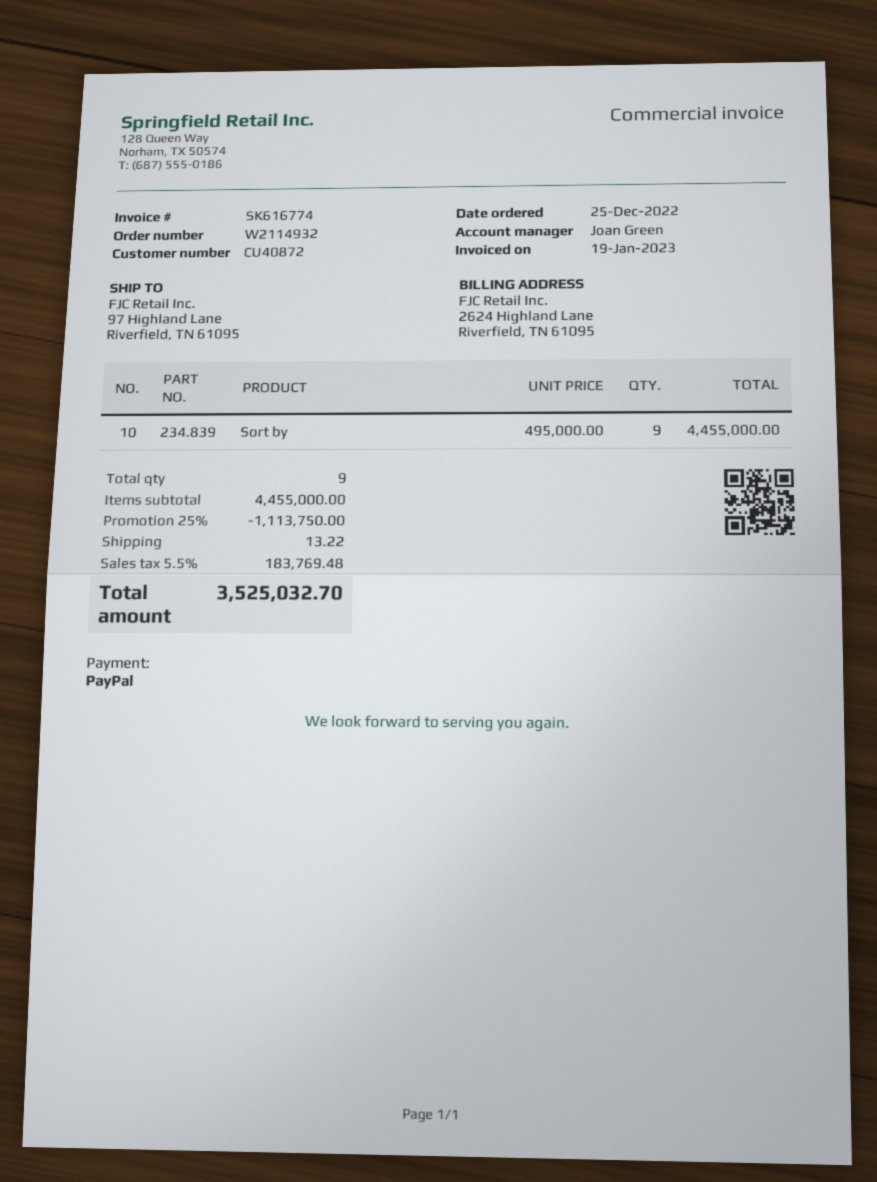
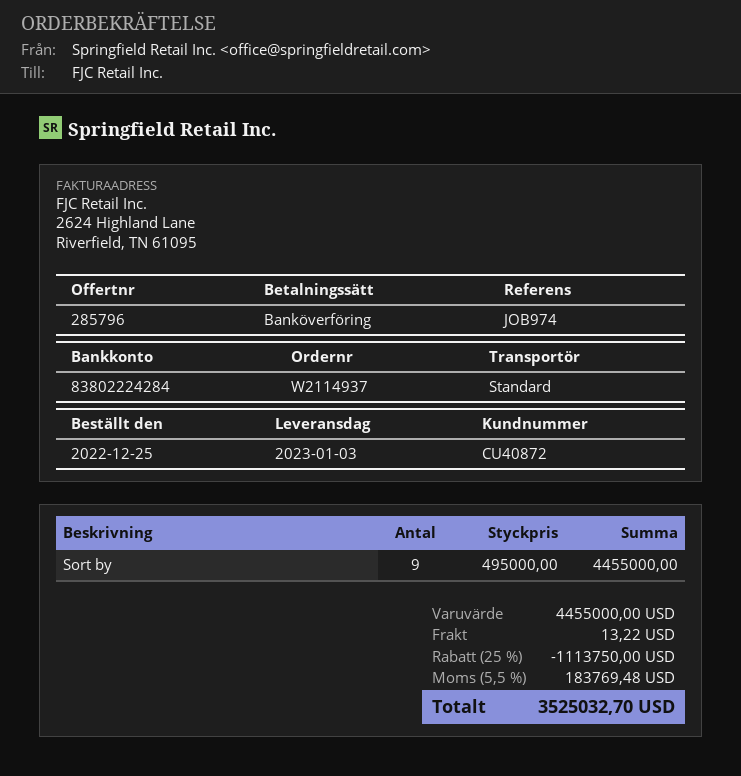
order number: W2114932 -> W2114937
payment method: PayPal -> bank transfer

